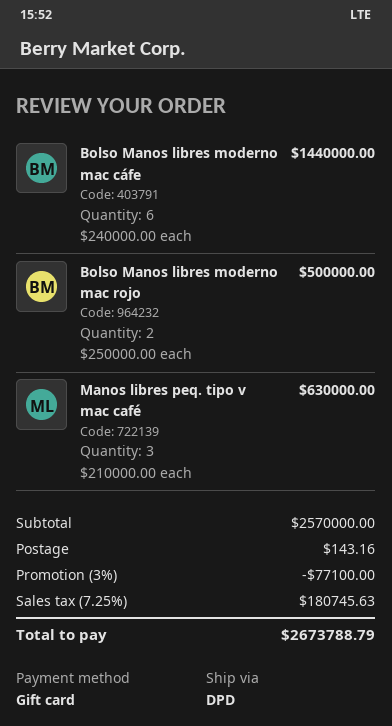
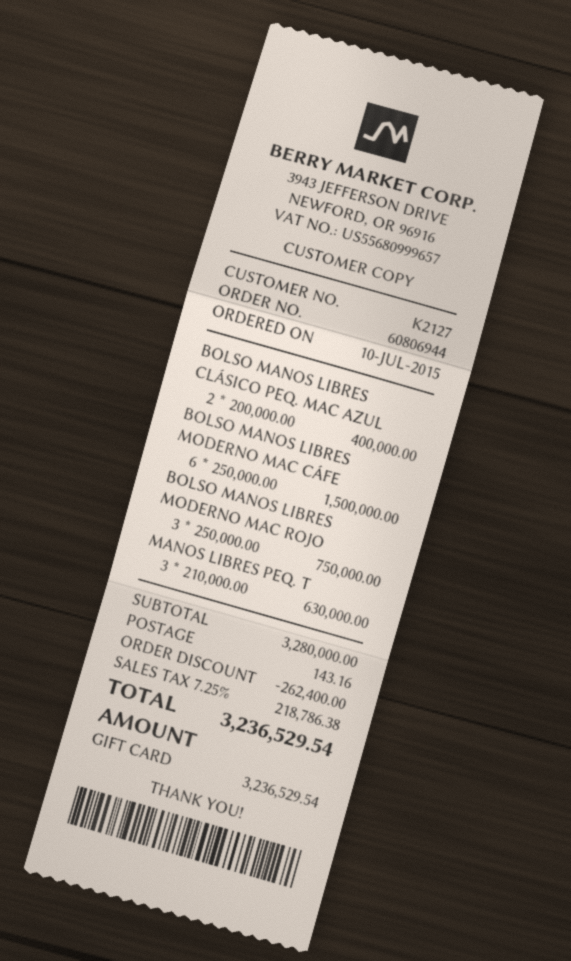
Bolso Manos libres moderno mac cáfe: 6 x 240000.00 = 1440000.00 -> 6 x 250000.00 = 1500000.00
Bolso Manos libres moderno mac rojo: 2 x 250000.00 = 500000.00 -> 3 x 250000.00 = 750000.00
BOLSO MANOS LIBRES CLÁSICO PEQ. MAC AZUL: none -> 2 x 200000.00 = 400000.00
subtotal: 2570000.00 -> 3280000.00
discount: 77100.00 -> 262400.00
tax: 7.25% = 180745.63 -> 7.25% = 218786.38
total: 2673788.79 -> 3236529.54

